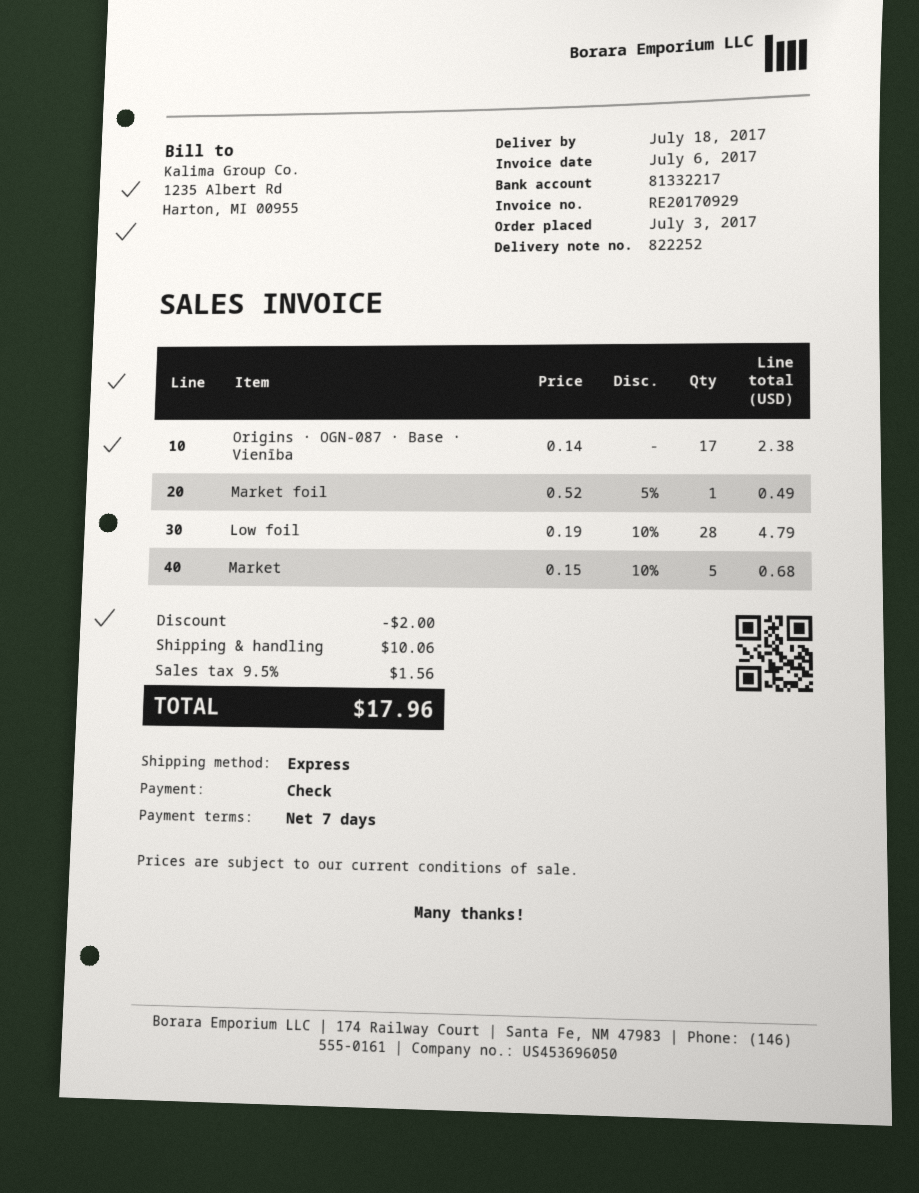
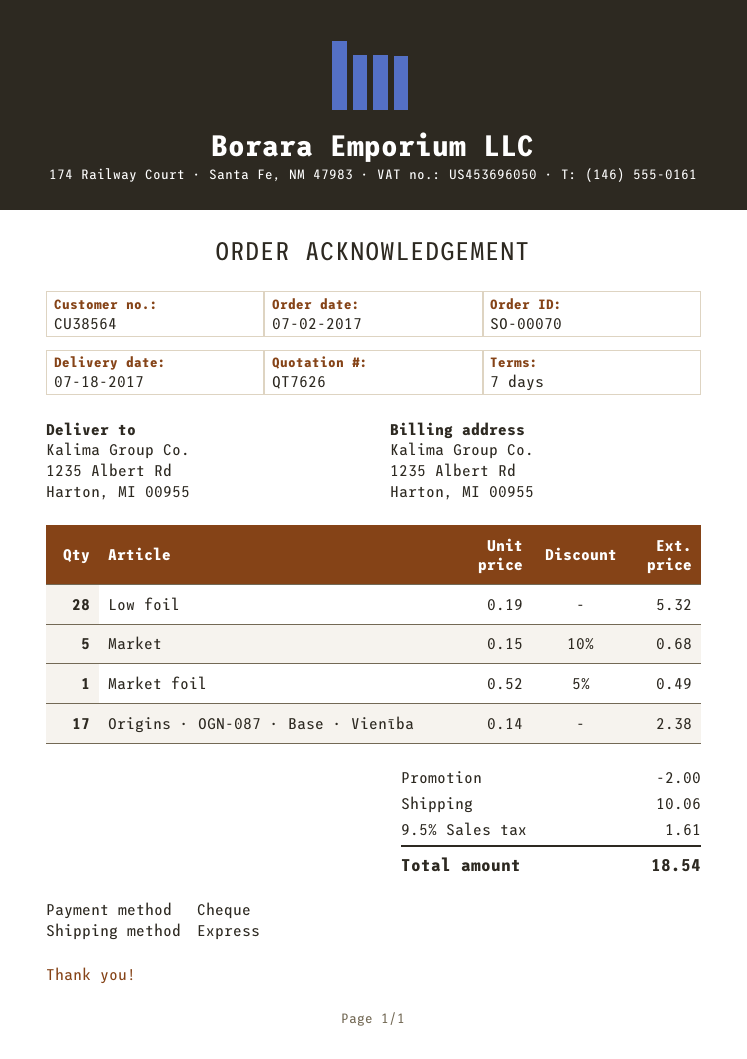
order date: 2017-07-03 -> 2017-07-02
Low foil: 28 x 0.19 - 10% = 4.79 -> 28 x 0.19 = 5.32
tax: 9.5% = 1.56 -> 9.5% = 1.61
total: 17.96 -> 18.54

